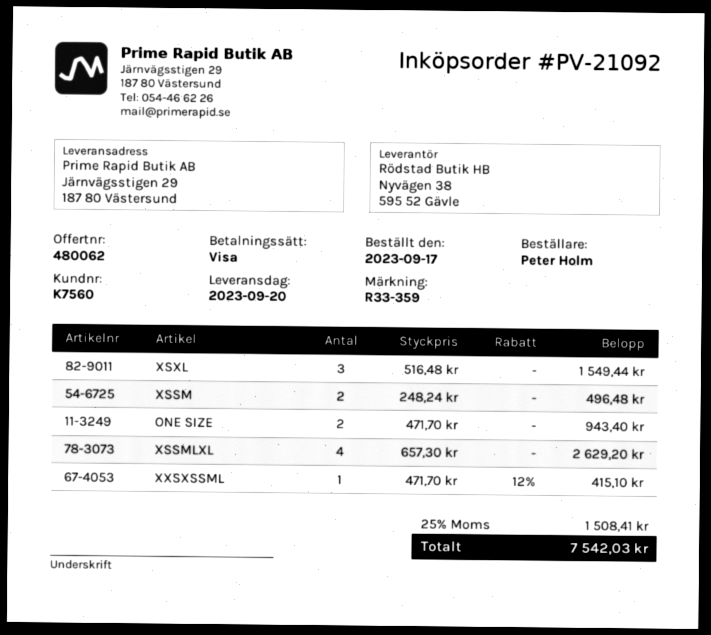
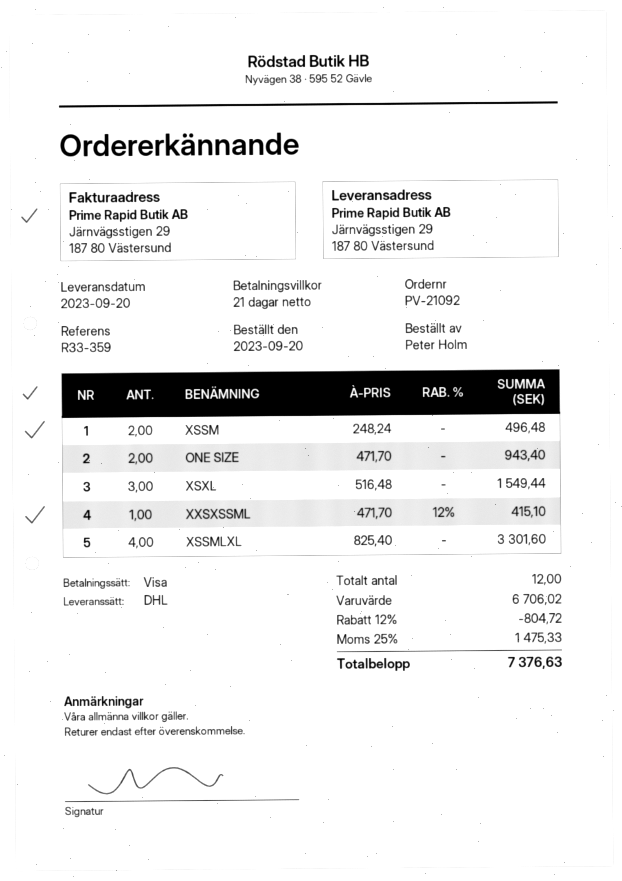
order date: 2023-09-17 -> 2023-09-20
XSSMLXL: 4 x 657.30 = 2629.20 -> 4 x 825.40 = 3301.60
discount: none -> 12% = 804.72
tax: 25% = 1508.41 -> 25% = 1475.33
total: 7542.03 -> 7376.63

